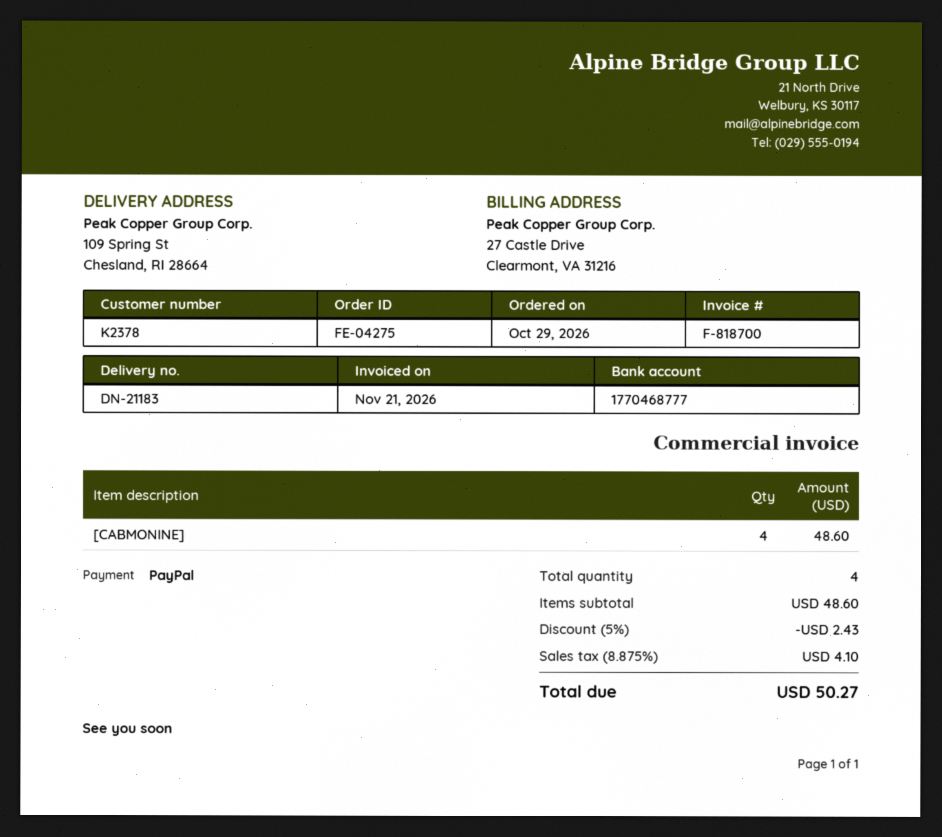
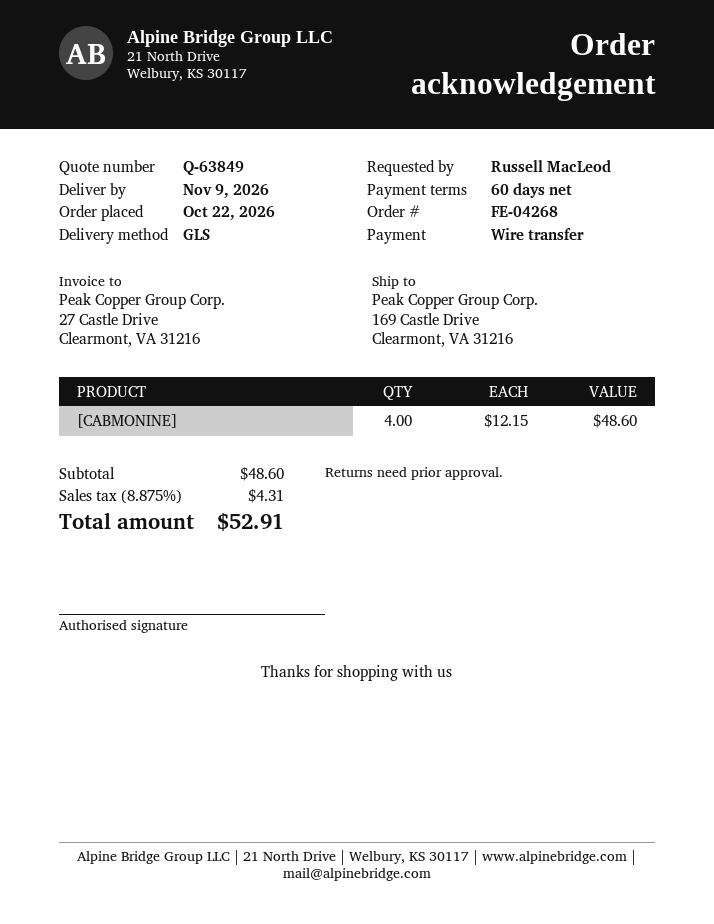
order number: FE-04275 -> FE-04268
order date: 2026-10-29 -> 2026-10-22
payment method: PayPal -> bank transfer
ship to: 109 Spring St, Chesland, RI 28664 -> 169 Castle Drive, Clearmont, VA 31216
discount: 5% = 2.43 -> none
tax: 8.875% = 4.10 -> 8.875% = 4.31
total: 50.27 -> 52.91

